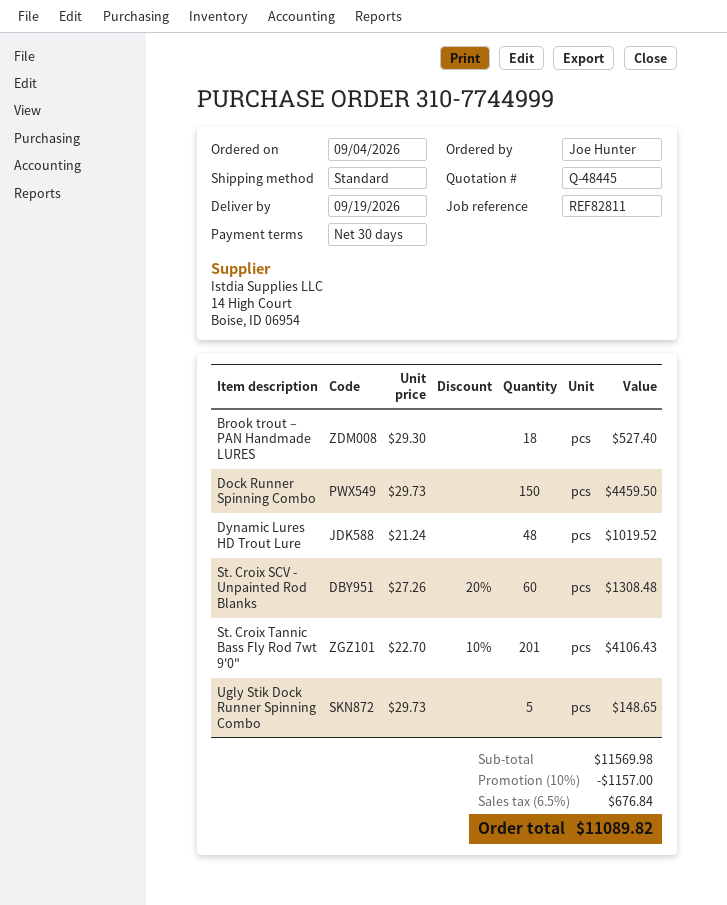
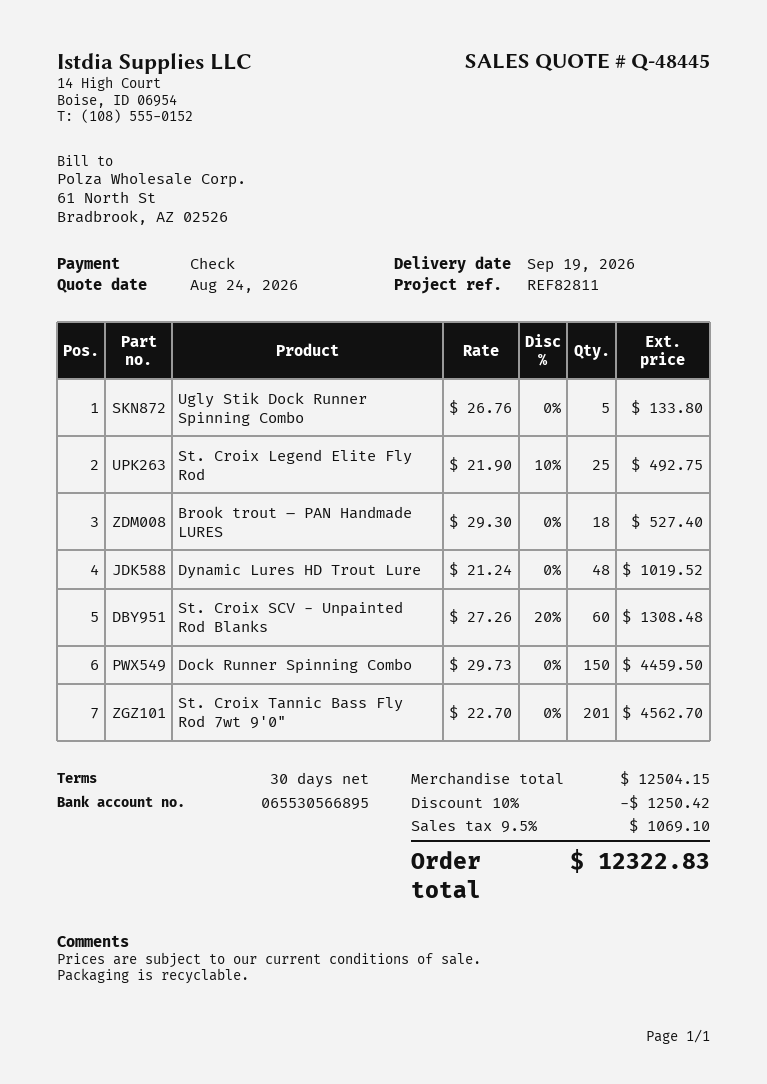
St. Croix Tannic Bass Fly Rod 7wt 9'0": 201 x 22.70 - 10% = 4106.43 -> 201 x 22.70 = 4562.70
Ugly Stik Dock Runner Spinning Combo: 5 x 29.73 = 148.65 -> 5 x 26.76 = 133.80
St. Croix Legend Elite Fly Rod: none -> 25 x 21.90 - 10% = 492.75
subtotal: 11569.98 -> 12504.15
discount: 10% = 1157.00 -> 10% = 1250.42
tax: 6.5% = 676.84 -> 9.5% = 1069.10
total: 11089.82 -> 12322.83

